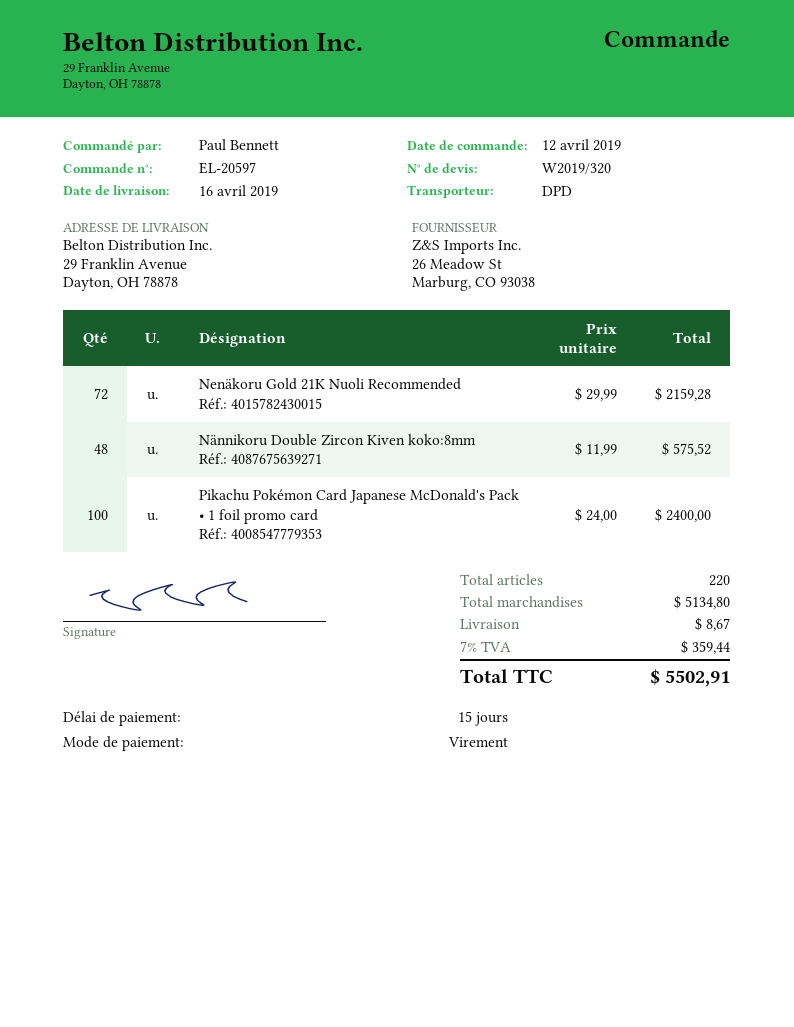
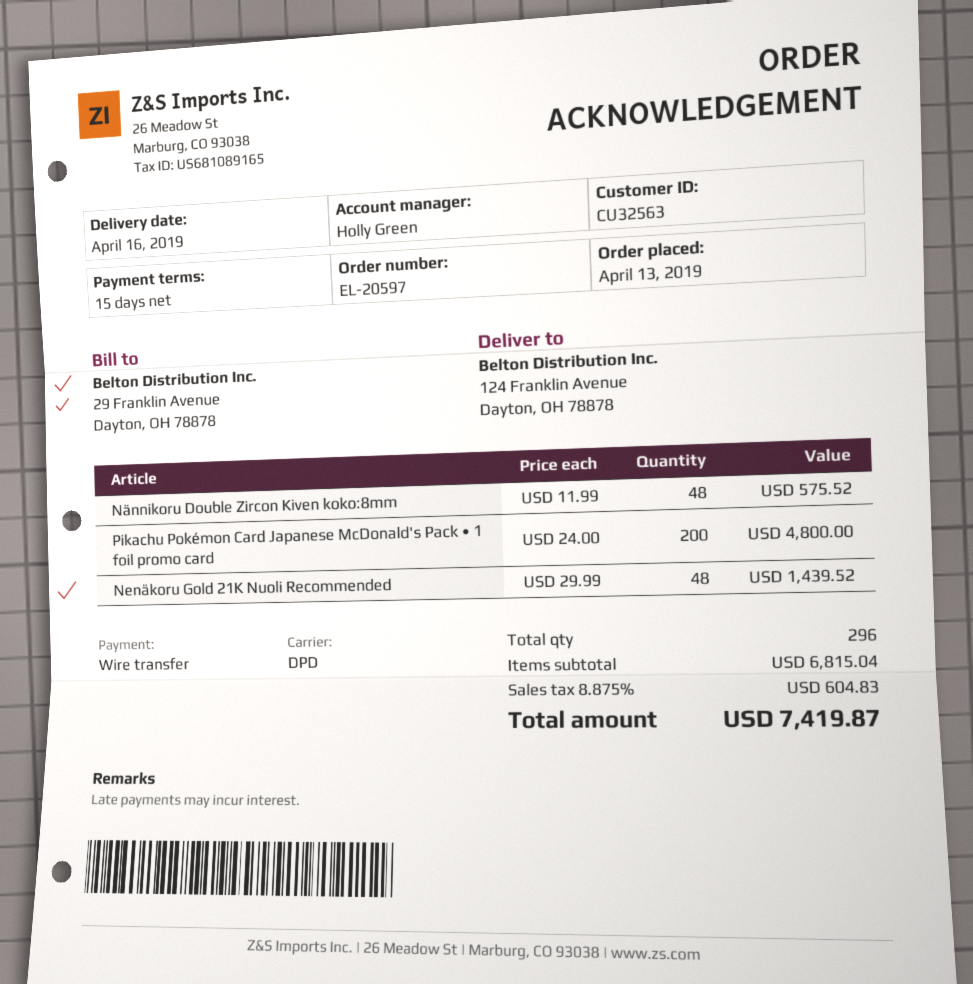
order date: 2019-04-12 -> 2019-04-13
ship to: 29 Franklin Avenue, Dayton, OH 78878 -> 124 Franklin Avenue, Dayton, OH 78878
Nenäkoru Gold 21K Nuoli Recommended: 72 x 29.99 = 2159.28 -> 48 x 29.99 = 1439.52
Pikachu Pokémon Card Japanese McDonald's Pack • 1 foil promo card: 100 x 24.00 = 2400.00 -> 200 x 24.00 = 4800.00
total quantity: 220 -> 296
subtotal: 5134.80 -> 6815.04
shipping: 8.67 -> none
tax: 7% = 359.44 -> 8.875% = 604.83
total: 5502.91 -> 7419.87

